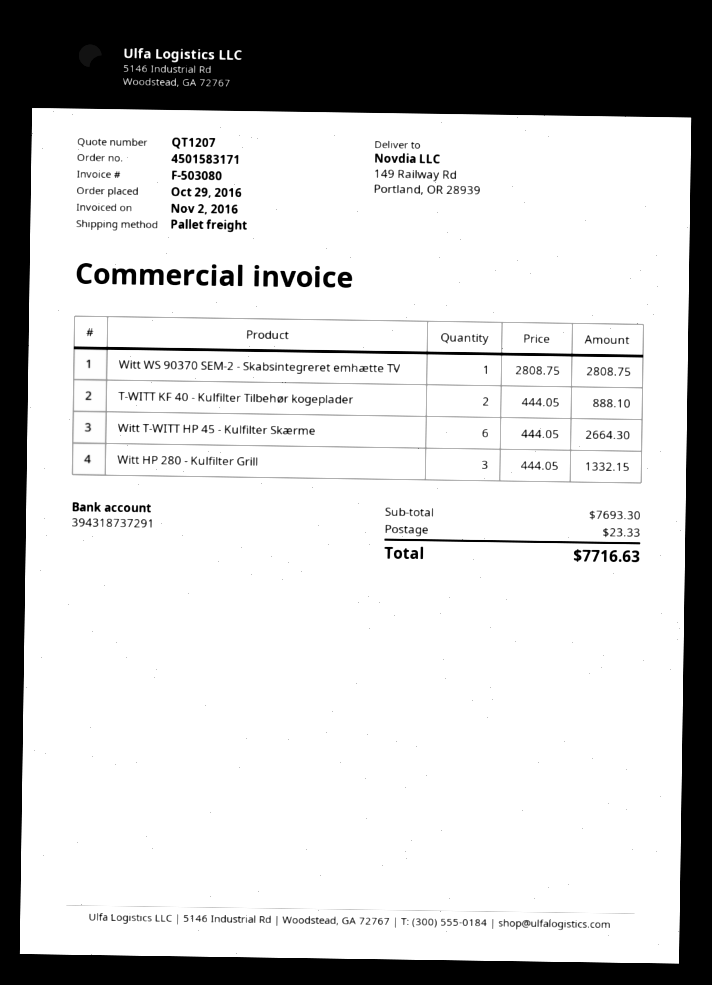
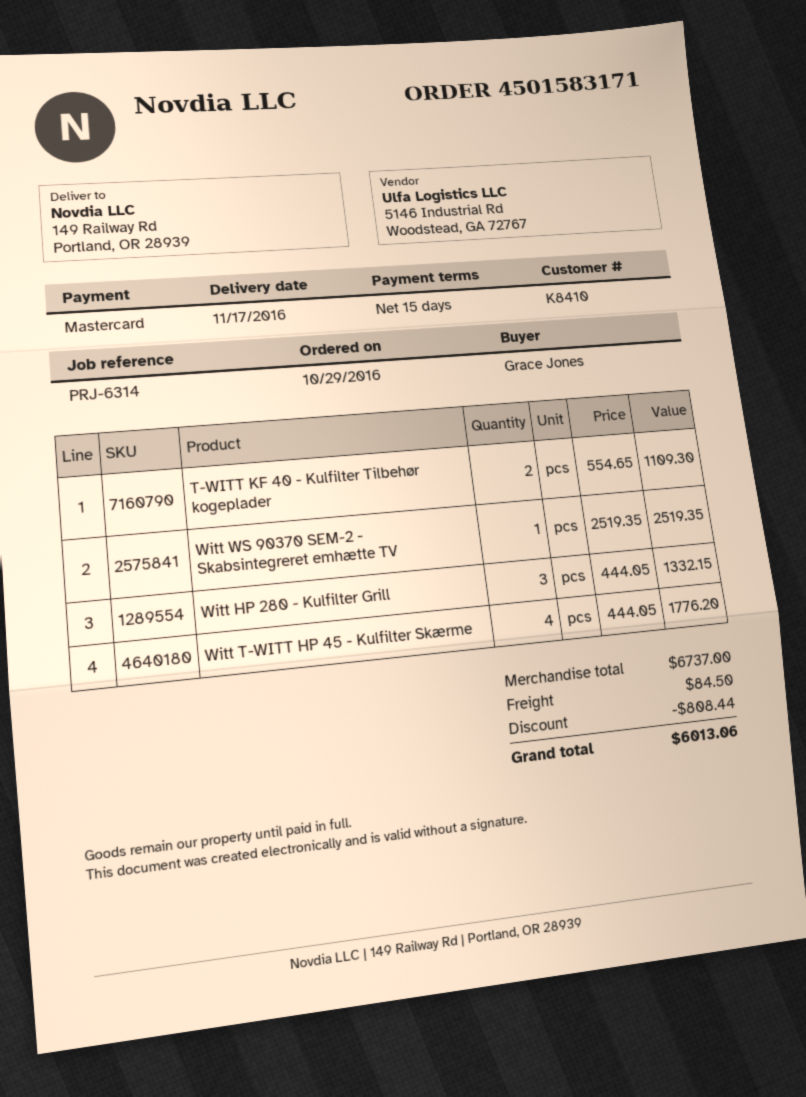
Witt WS 90370 SEM-2 - Skabsintegreret emhætte TV: 1 x 2808.75 = 2808.75 -> 1 x 2519.35 = 2519.35
T-WITT KF 40 - Kulfilter Tilbehør kogeplader: 2 x 444.05 = 888.10 -> 2 x 554.65 = 1109.30
Witt T-WITT HP 45 - Kulfilter Skærme: 6 x 444.05 = 2664.30 -> 4 x 444.05 = 1776.20
subtotal: 7693.30 -> 6737.00
discount: none -> 808.44
shipping: 23.33 -> 84.50
total: 7716.63 -> 6013.06

